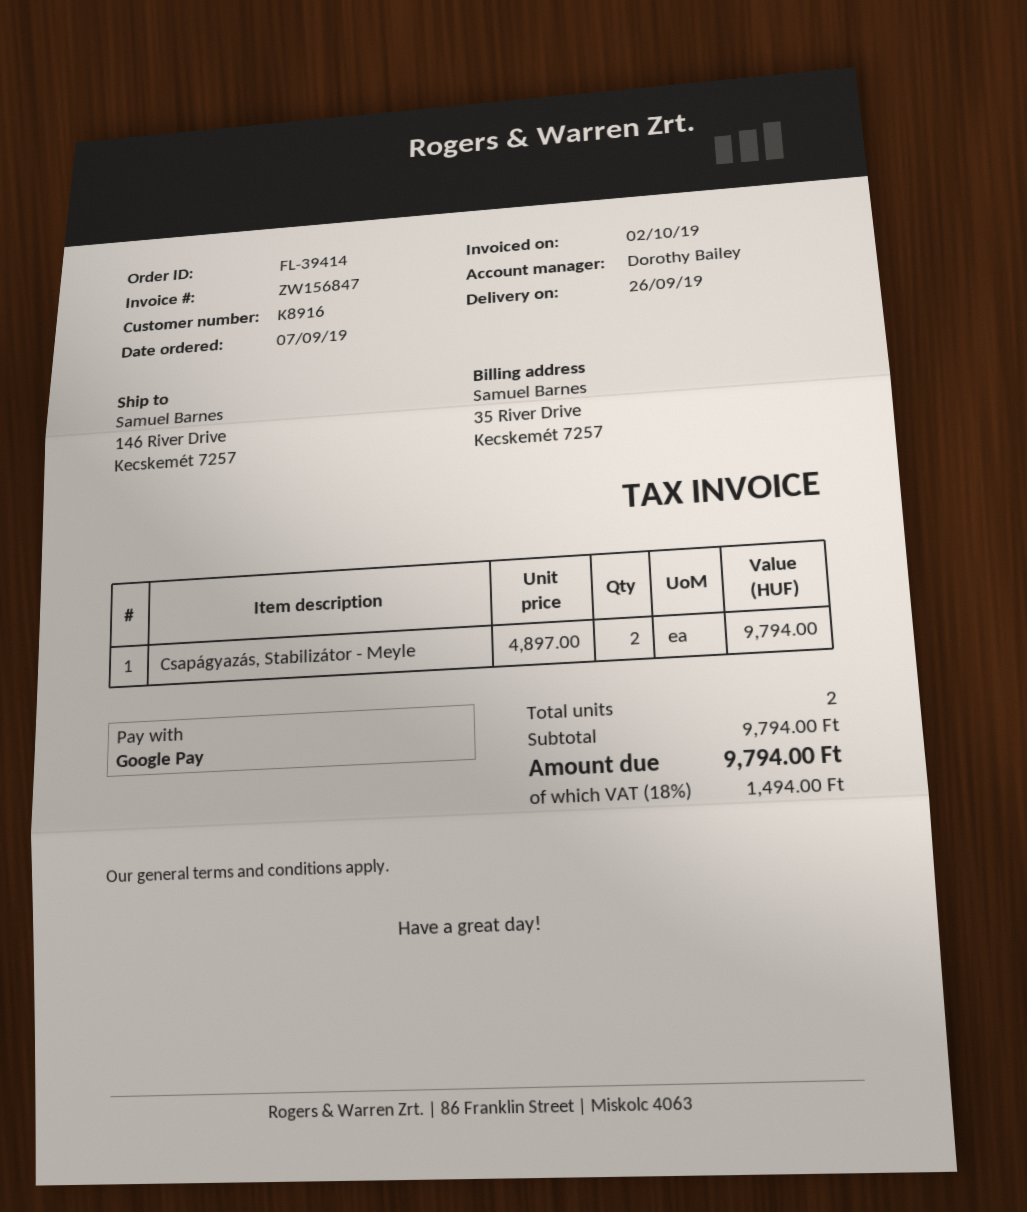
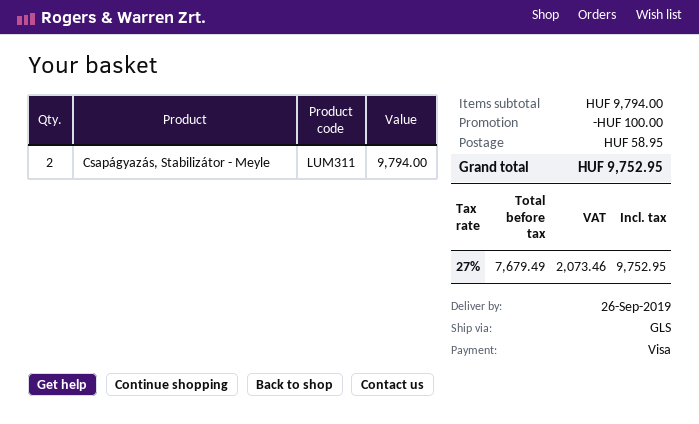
payment method: Google Pay -> Visa
discount: none -> 100.00
shipping: none -> 58.95
tax: 18% = 1494.00 -> 27% = 2073.46
total: 9794.00 -> 9752.95

